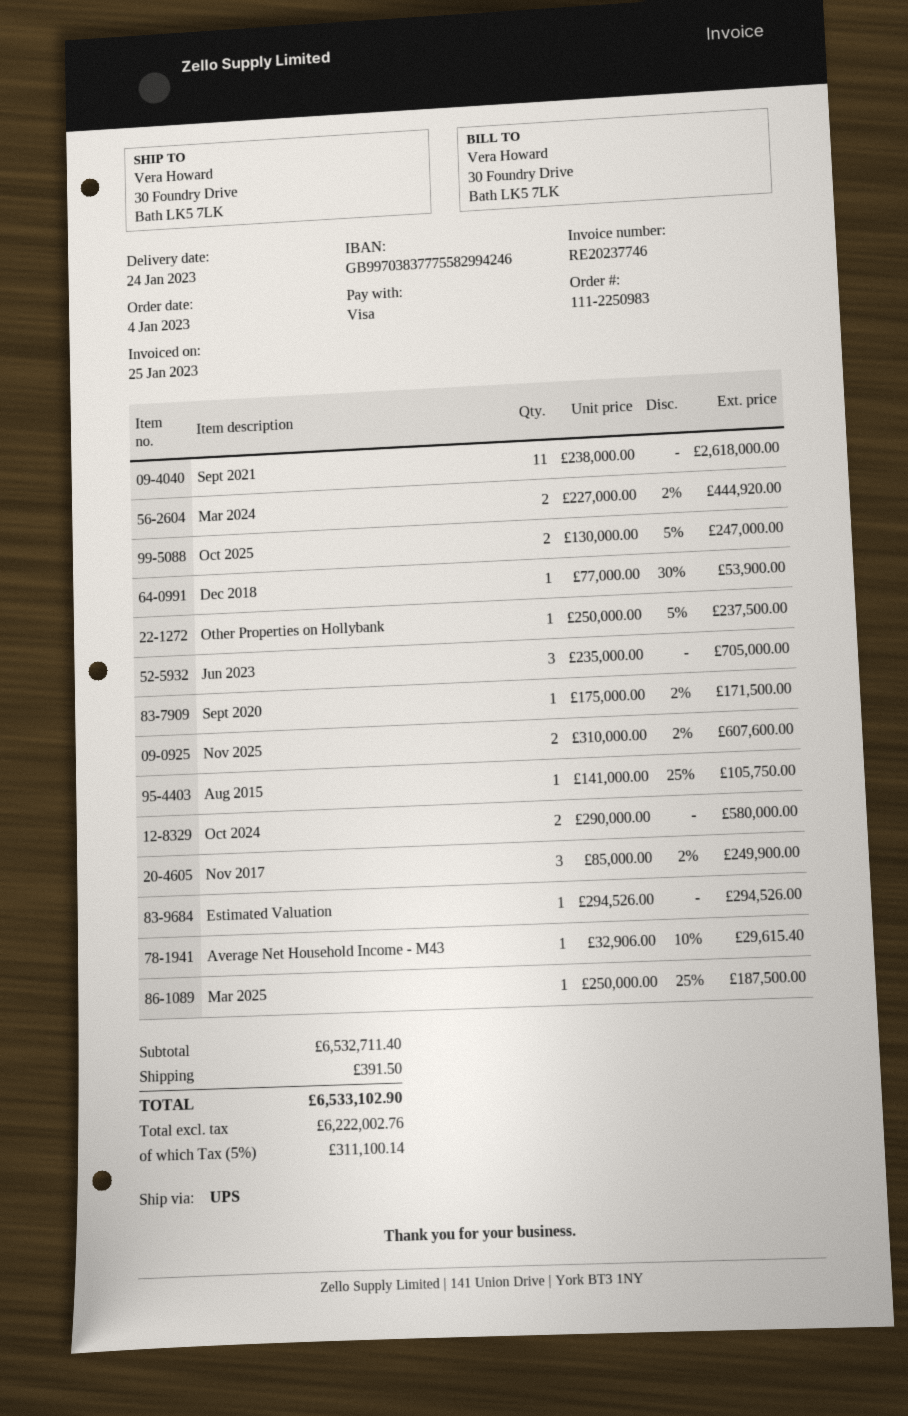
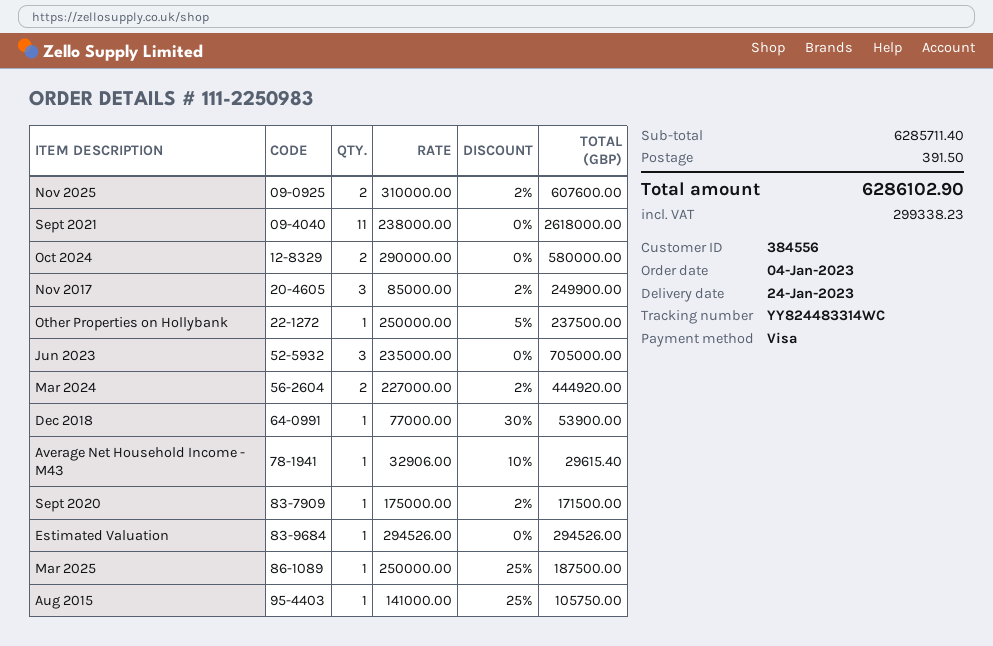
Oct 2025: 2 x 130000.00 - 5% = 247000.00 -> none
subtotal: 6532711.40 -> 6285711.40
tax: 311100.14 -> 299338.23
total: 6533102.90 -> 6286102.90

